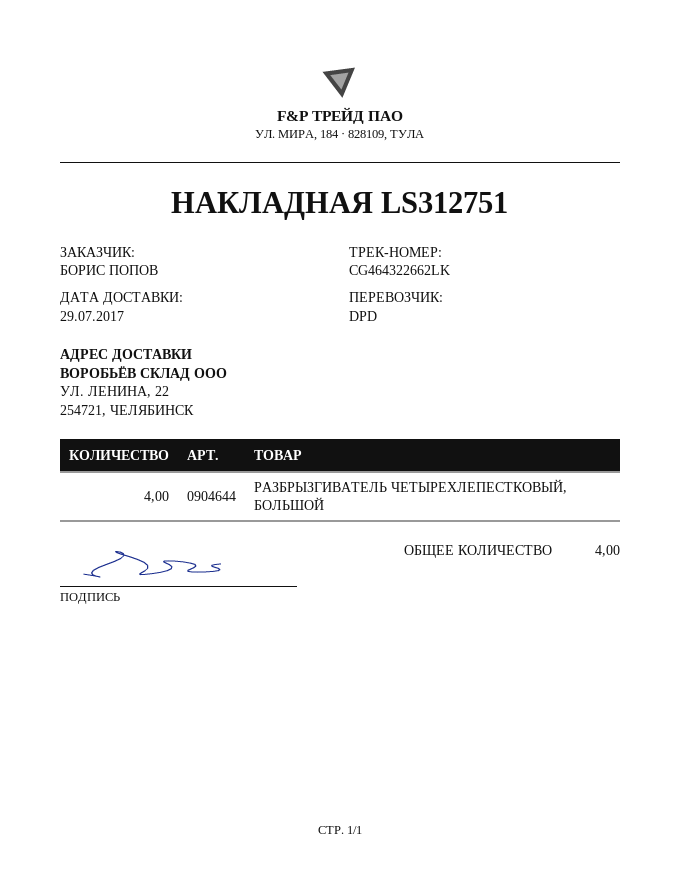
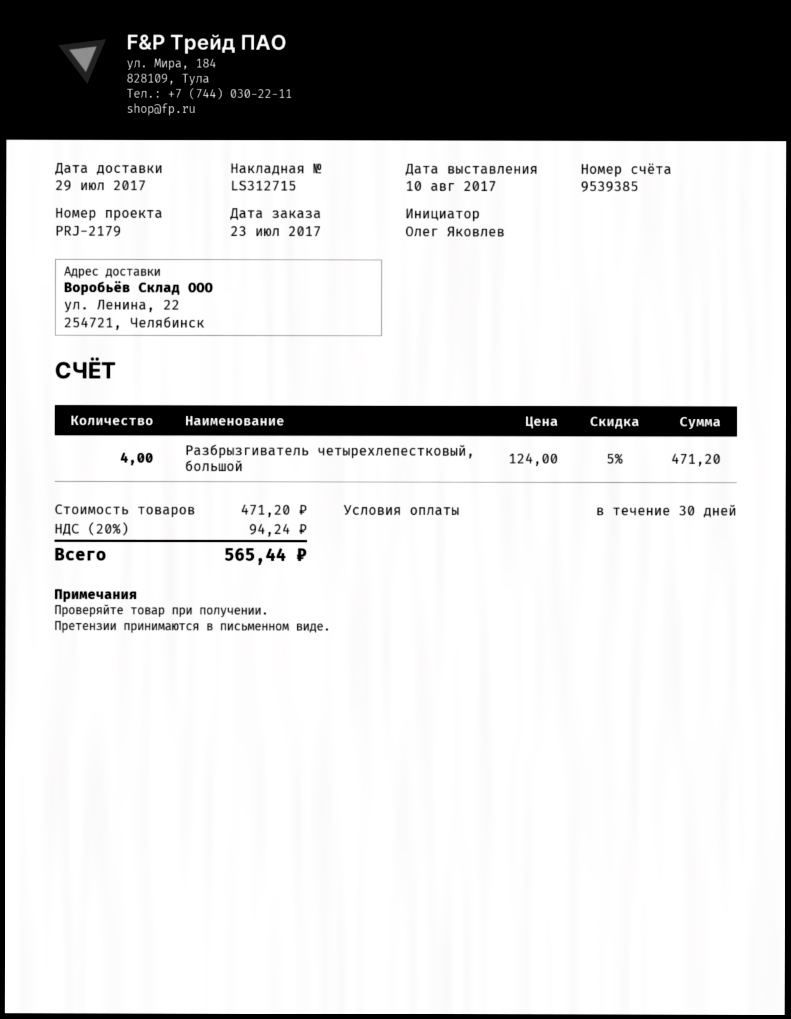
delivery note number: LS312751 -> LS312715
ordered by: БОРИС ПОПОВ -> Олег Яковлев

